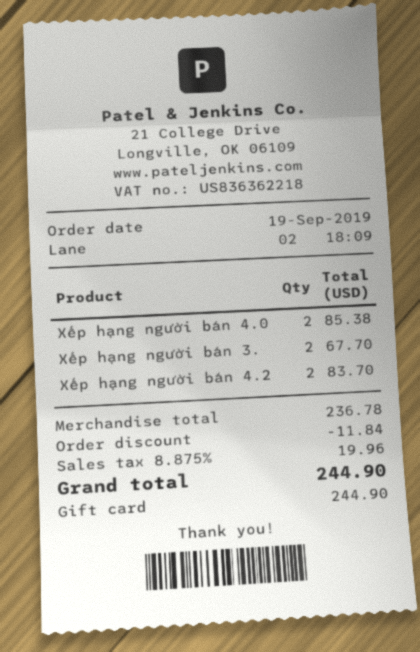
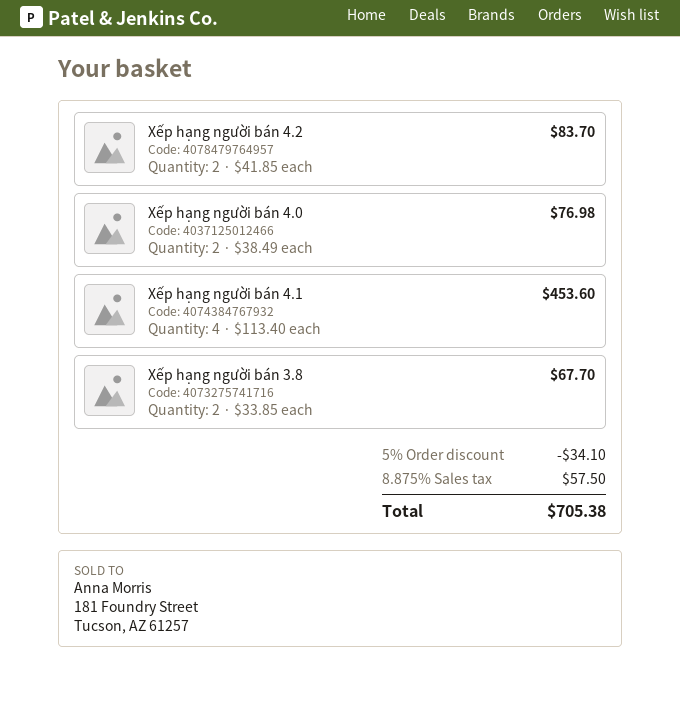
Xếp hạng người bán 4.0: 2 for 85.38 -> 2 for 76.98
Xếp hạng người bán 4.1: none -> 4 for 453.60
discount: 11.84 -> 34.10
tax: 8.875% = 19.96 -> 8.875% = 57.50
total: 244.90 -> 705.38

